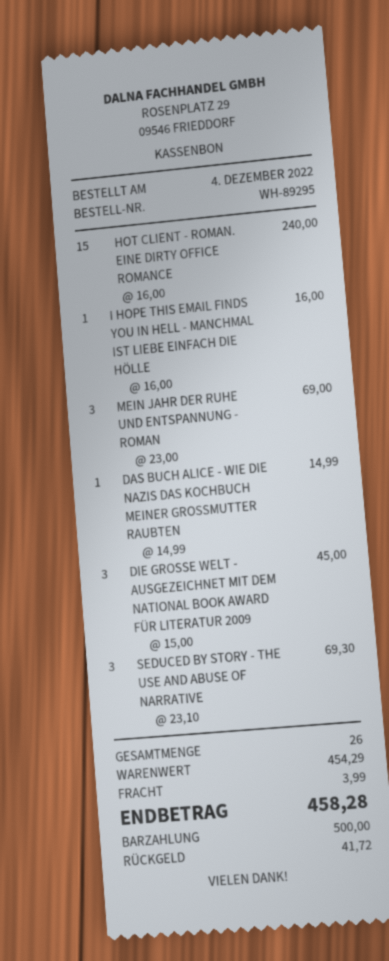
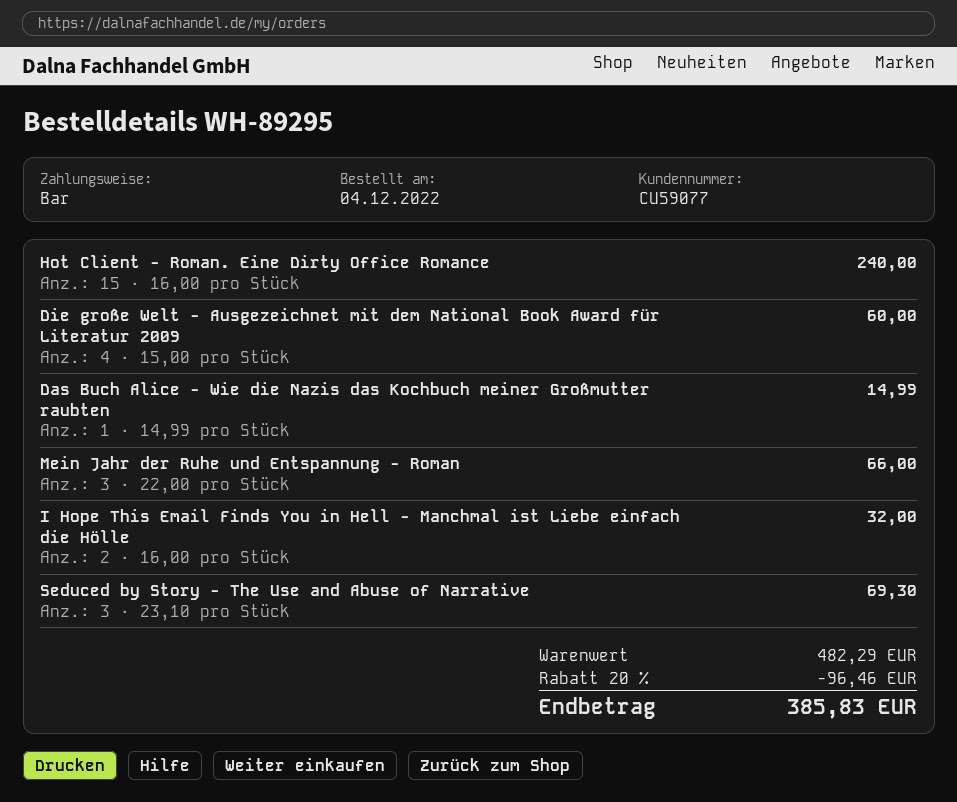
I HOPE THIS EMAIL FINDS YOU IN HELL - MANCHMAL IST LIEBE EINFACH DIE HÖLLE: 1 x 16.00 = 16.00 -> 2 x 16.00 = 32.00
MEIN JAHR DER RUHE UND ENTSPANNUNG - ROMAN: 3 x 23.00 = 69.00 -> 3 x 22.00 = 66.00
DIE GROSSE WELT - AUSGEZEICHNET MIT DEM NATIONAL BOOK AWARD FÜR LITERATUR 2009: 3 x 15.00 = 45.00 -> 4 x 15.00 = 60.00
subtotal: 454.29 -> 482.29
discount: none -> 20% = 96.46
shipping: 3.99 -> none
total: 458.28 -> 385.83

